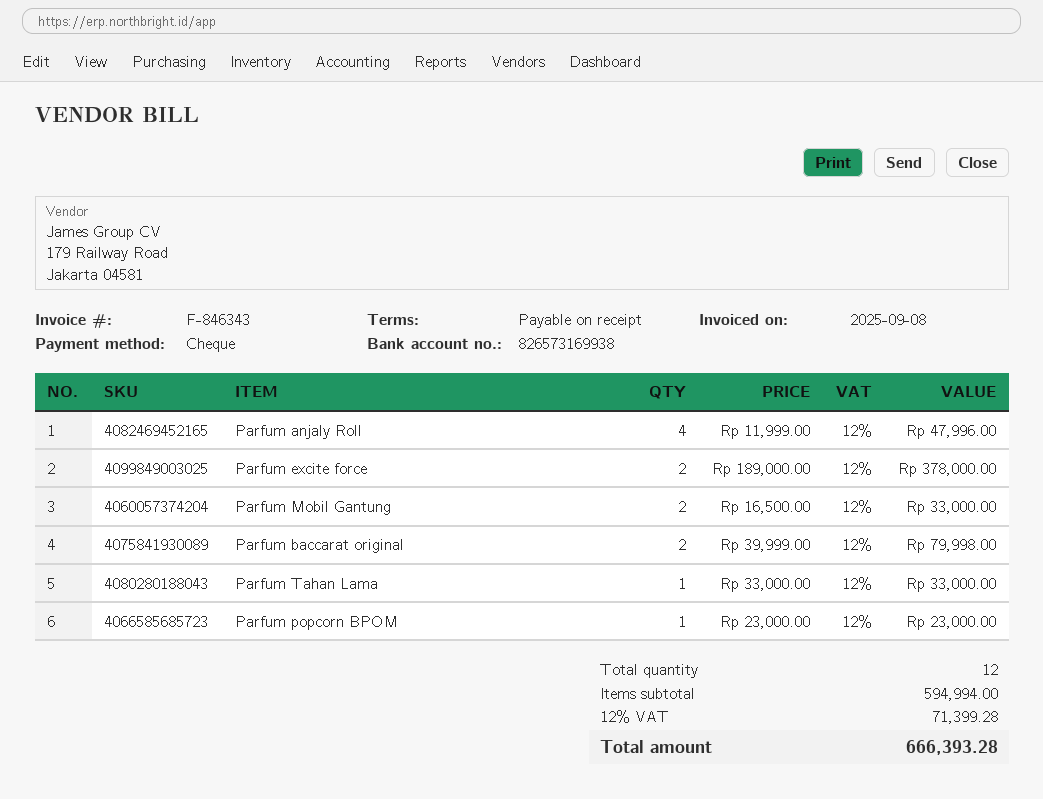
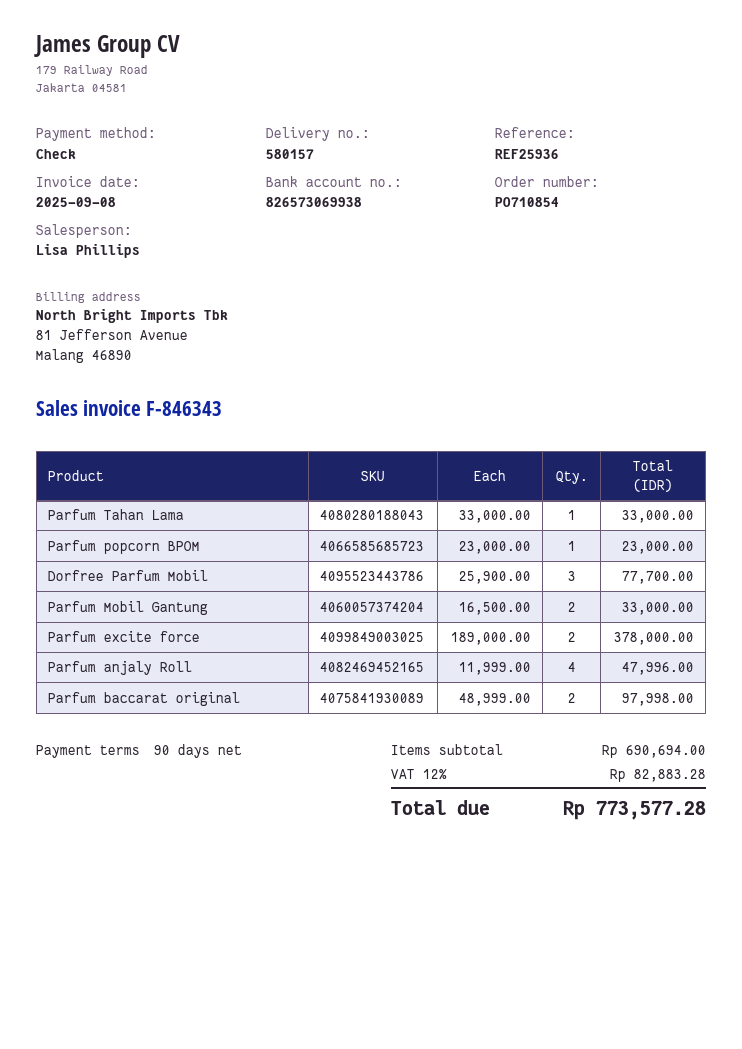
payment terms: on receipt -> 90 days
bank account: 826573169938 -> 826573069938
Parfum baccarat original: 2 x 39999.00 = 79998.00 -> 2 x 48999.00 = 97998.00
Dorfree Parfum Mobil: none -> 3 x 25900.00 = 77700.00
subtotal: 594994.00 -> 690694.00
tax: 12% = 71399.28 -> 12% = 82883.28
total: 666393.28 -> 773577.28

